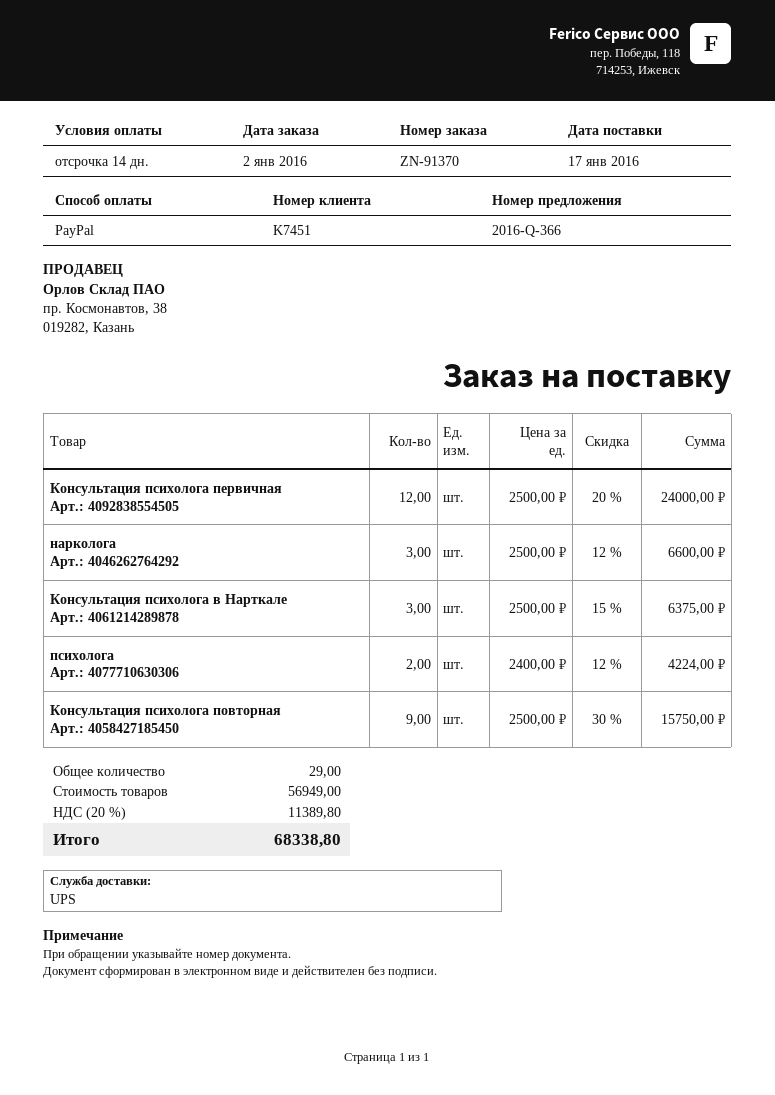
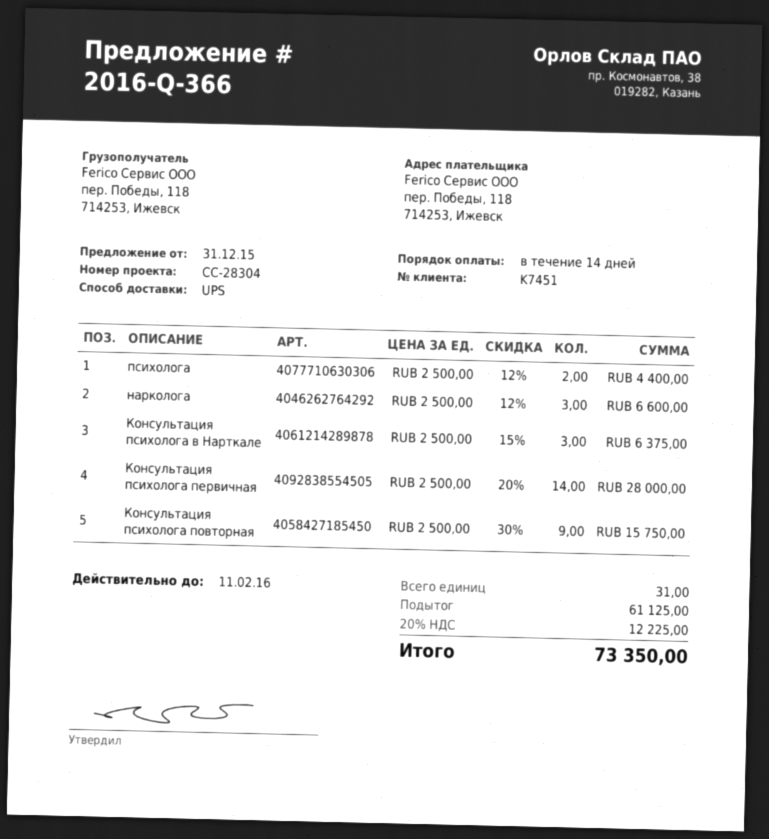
Консультация психолога первичная: 12 x 2500.00 - 20% = 24000.00 -> 14 x 2500.00 - 20% = 28000.00
психолога: 2 x 2400.00 - 12% = 4224.00 -> 2 x 2500.00 - 12% = 4400.00
total quantity: 29 -> 31
subtotal: 56949.00 -> 61125.00
tax: 20% = 11389.80 -> 20% = 12225.00
total: 68338.80 -> 73350.00

